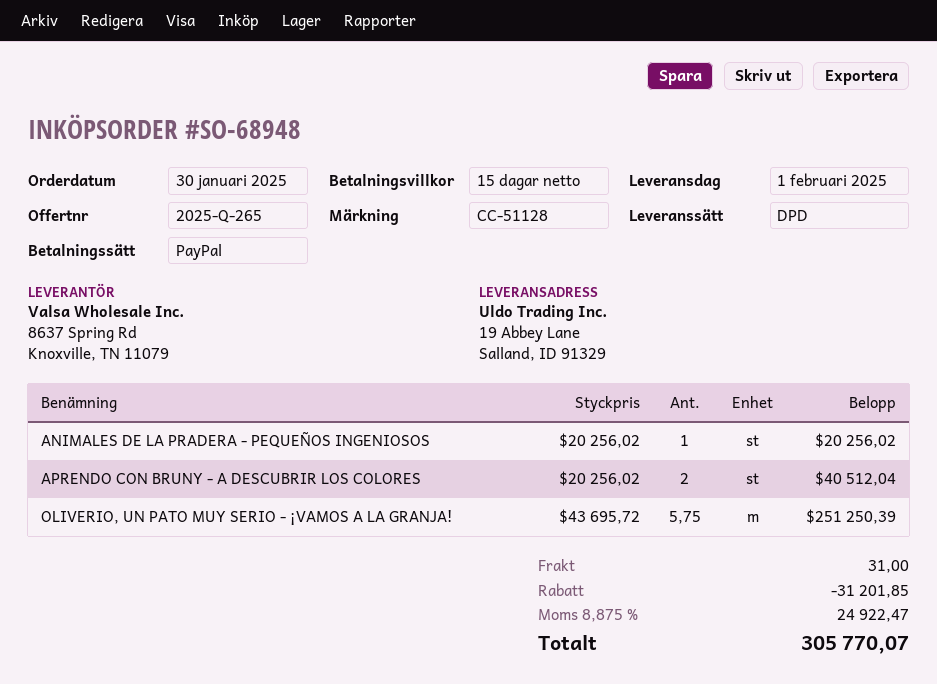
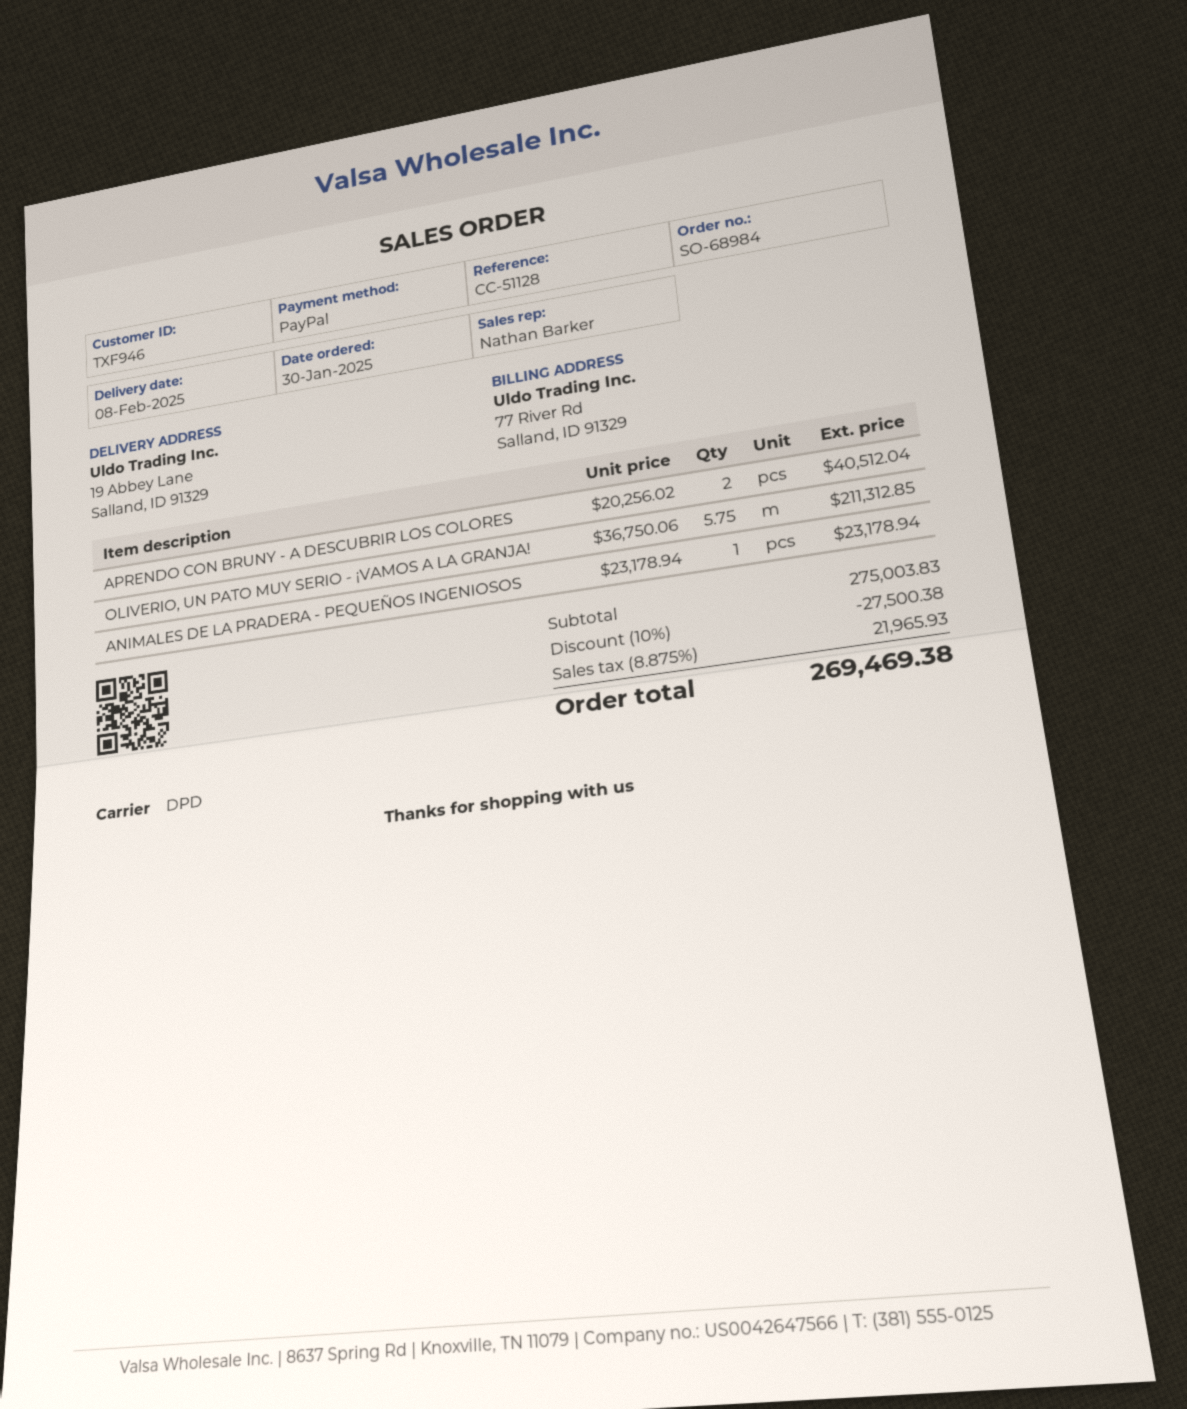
order number: SO-68948 -> SO-68984
delivery date: 2025-02-01 -> 2025-02-08
ANIMALES DE LA PRADERA - PEQUEÑOS INGENIOSOS: 1 x 20256.02 = 20256.02 -> 1 x 23178.94 = 23178.94
OLIVERIO, UN PATO MUY SERIO - ¡VAMOS A LA GRANJA!: 5.75 x 43695.72 = 251250.39 -> 5.75 x 36750.06 = 211312.85
discount: 31201.85 -> 27500.38
shipping: 31.00 -> none
tax: 8.875% = 24922.47 -> 8.875% = 21965.93
total: 305770.07 -> 269469.38

